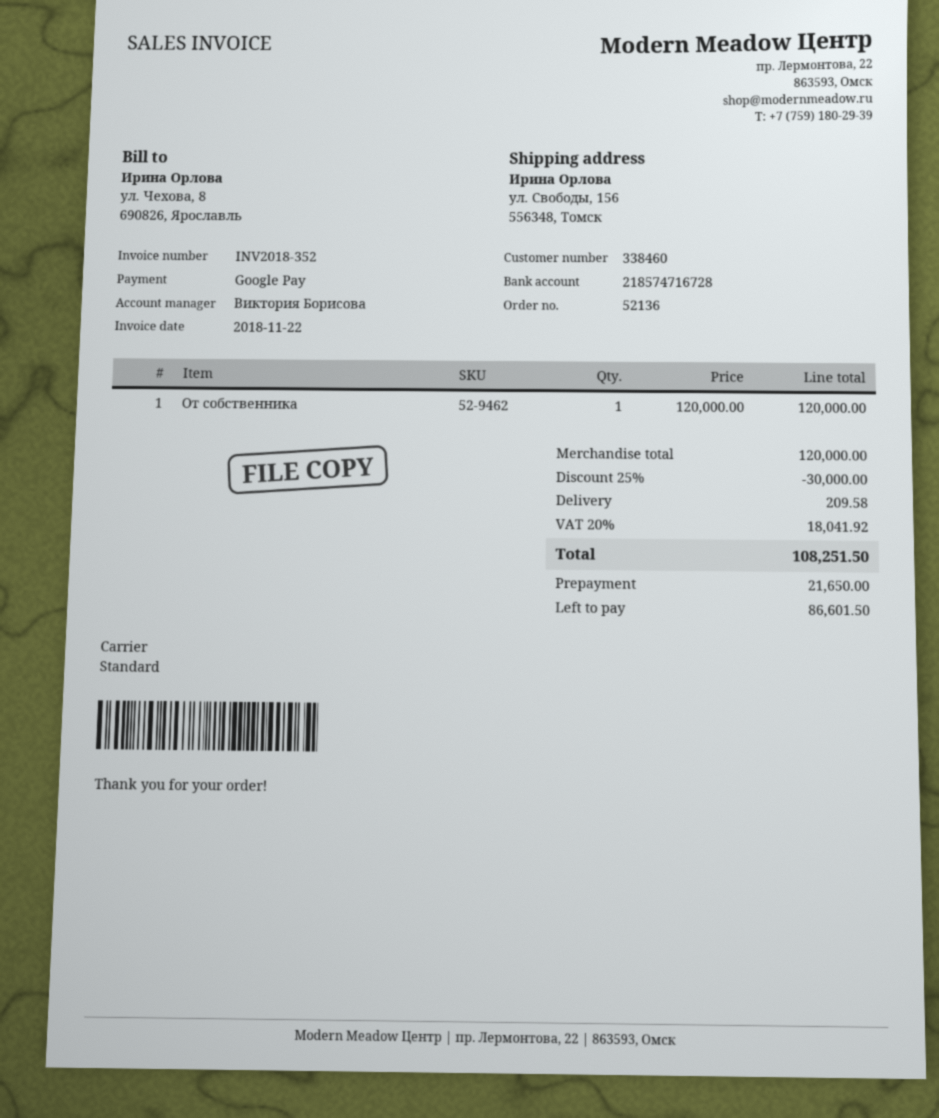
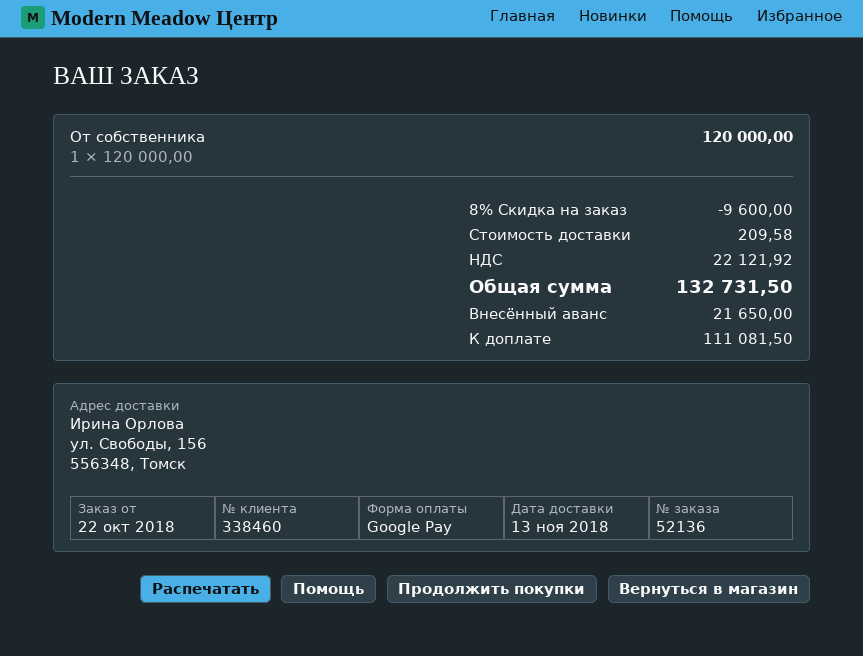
discount: 25% = 30000.00 -> 8% = 9600.00
tax: 18041.92 -> 22121.92
total: 108251.50 -> 132731.50
balance: 86601.50 -> 111081.50

